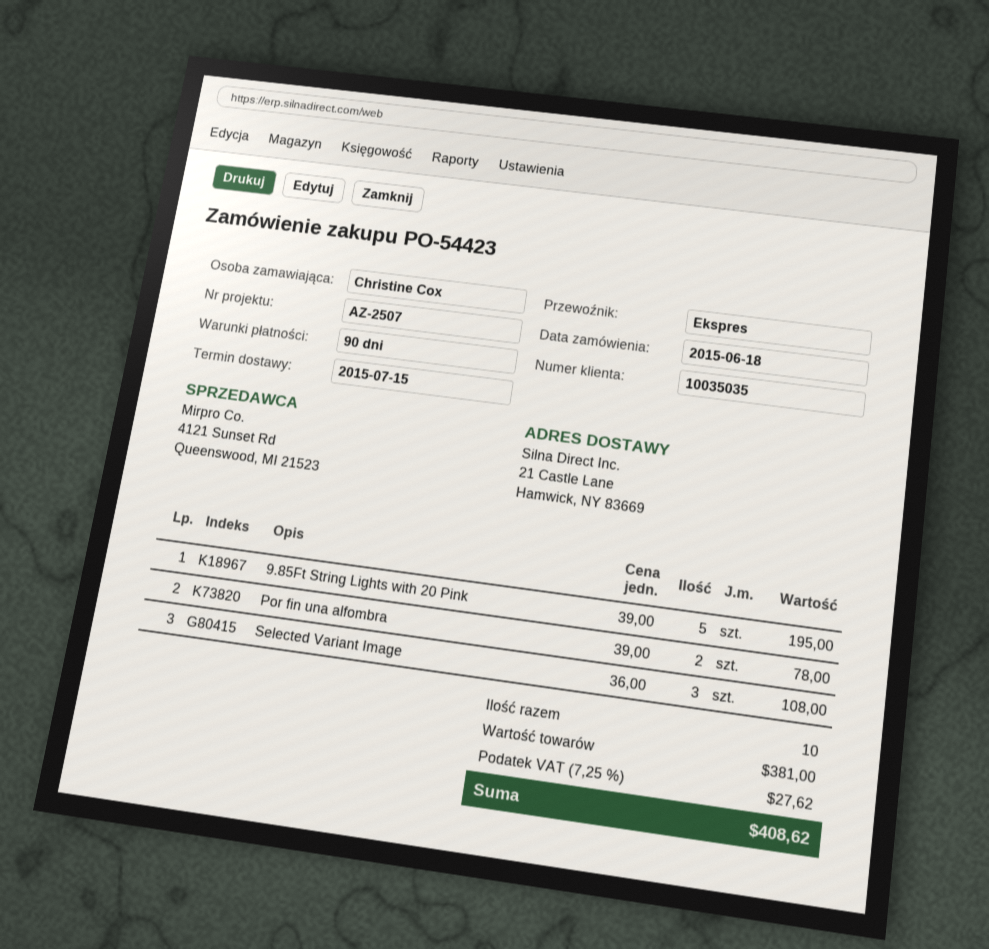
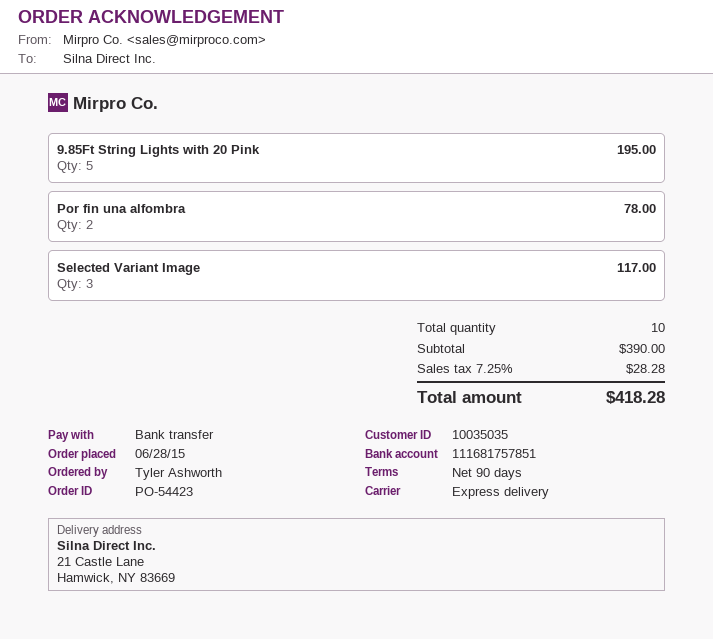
order date: 2015-06-18 -> 2015-06-28
ordered by: Christine Cox -> Tyler Ashworth
Selected Variant Image: 3 for 108.00 -> 3 for 117.00
subtotal: 381.00 -> 390.00
tax: 7.25% = 27.62 -> 7.25% = 28.28
total: 408.62 -> 418.28

